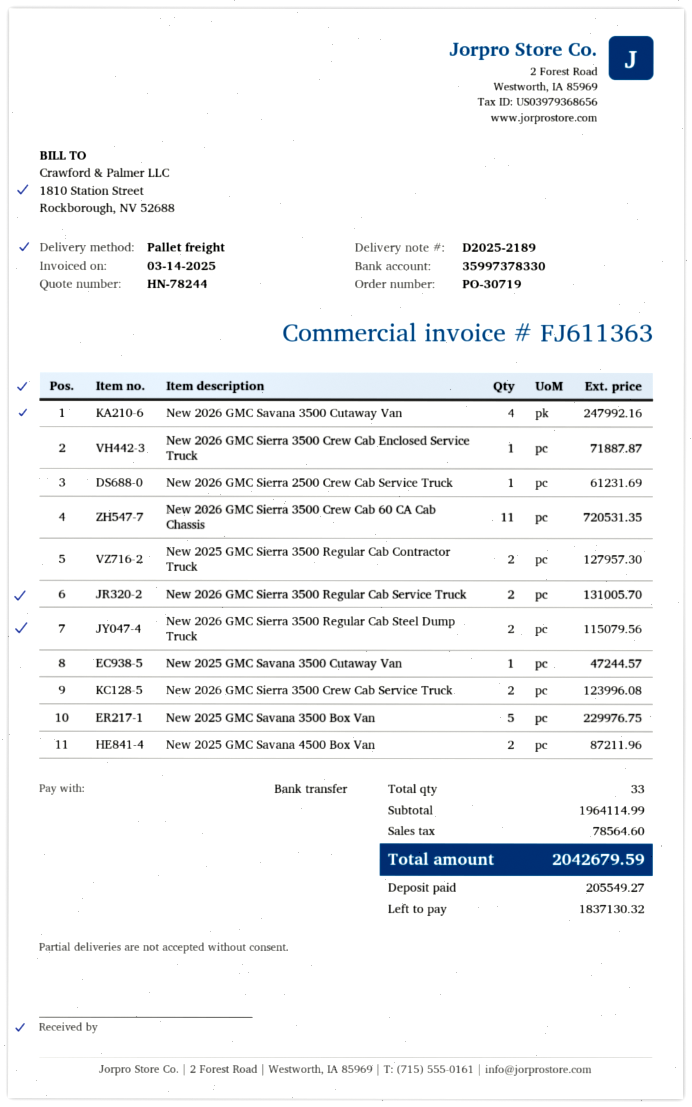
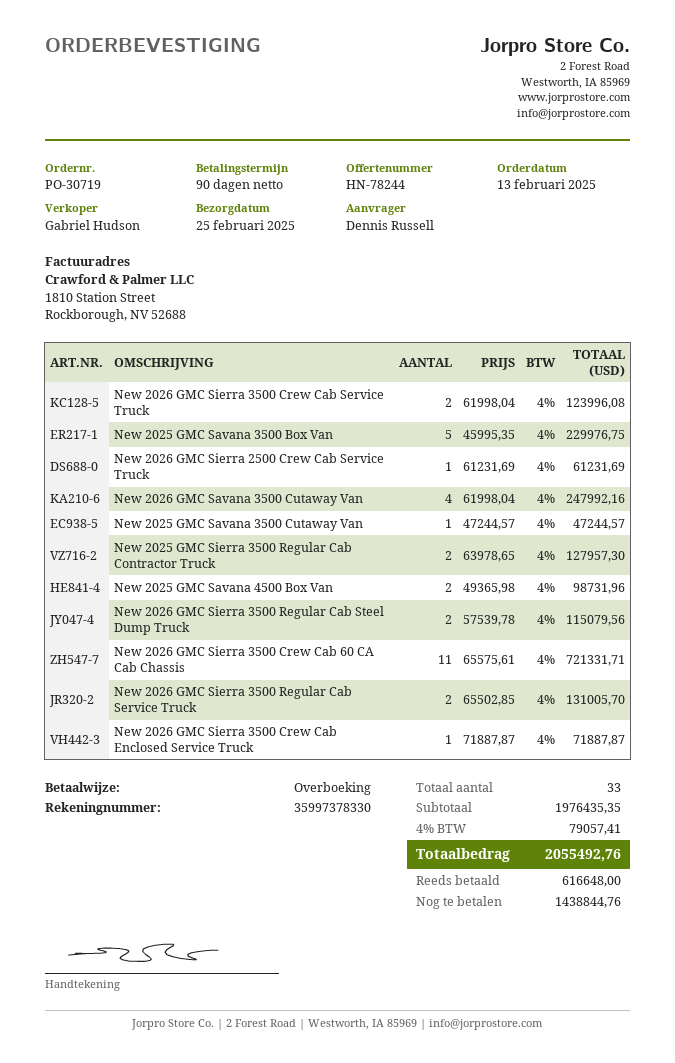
New 2026 GMC Sierra 3500 Crew Cab 60 CA Cab Chassis: 11 for 720531.35 -> 11 for 721331.71
New 2025 GMC Savana 4500 Box Van: 2 for 87211.96 -> 2 for 98731.96
subtotal: 1964114.99 -> 1976435.35
tax: 78564.60 -> 79057.41
total: 2042679.59 -> 2055492.76
deposit: 205549.27 -> 616648.00
balance: 1837130.32 -> 1438844.76

